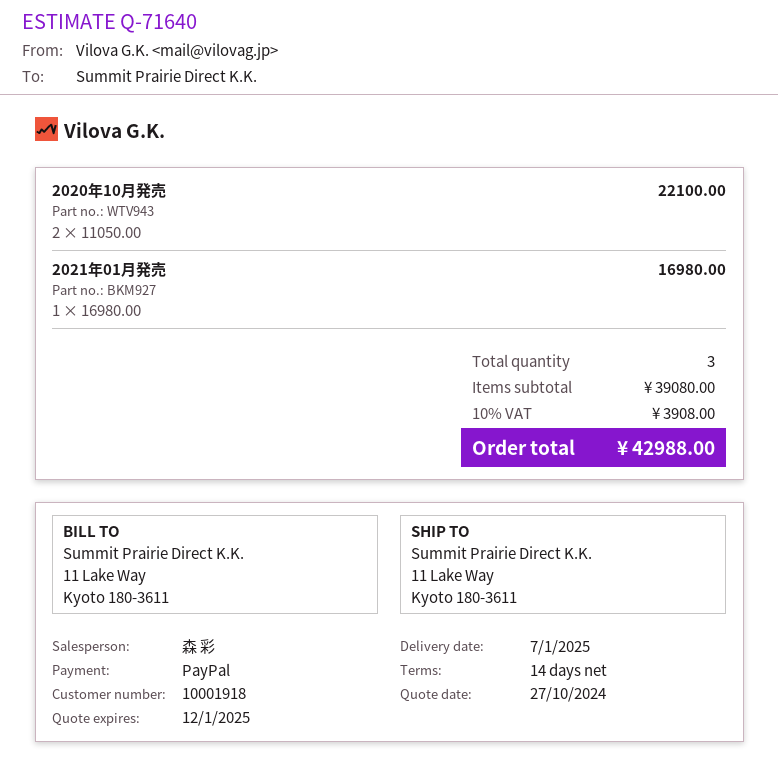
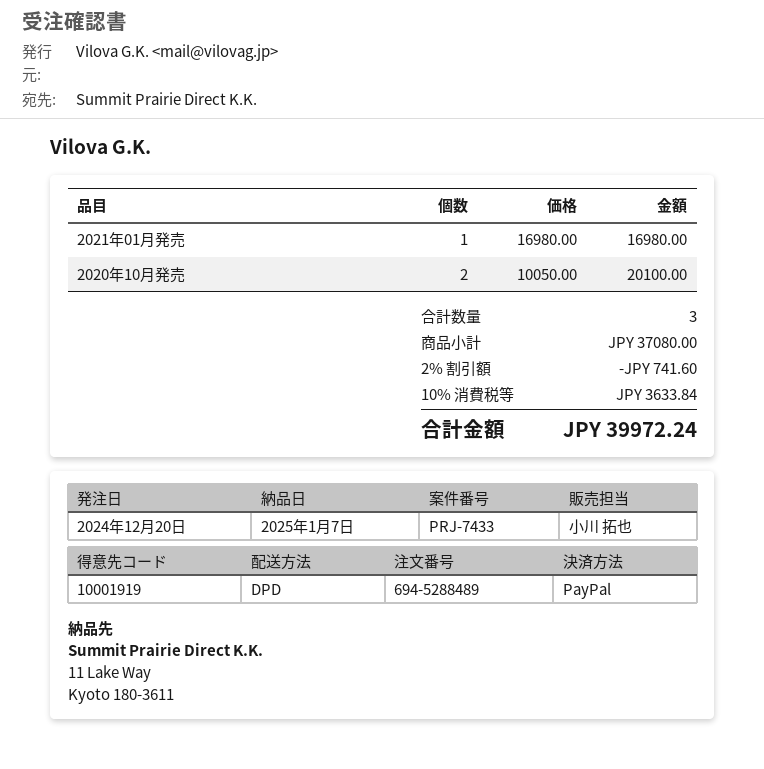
customer number: 10001918 -> 10001919
sales rep: 森 彩 -> 小川 拓也
2020年10月発売: 2 x 11050.00 = 22100.00 -> 2 x 10050.00 = 20100.00
subtotal: 39080.00 -> 37080.00
discount: none -> 2% = 741.60
tax: 10% = 3908.00 -> 10% = 3633.84
total: 42988.00 -> 39972.24

